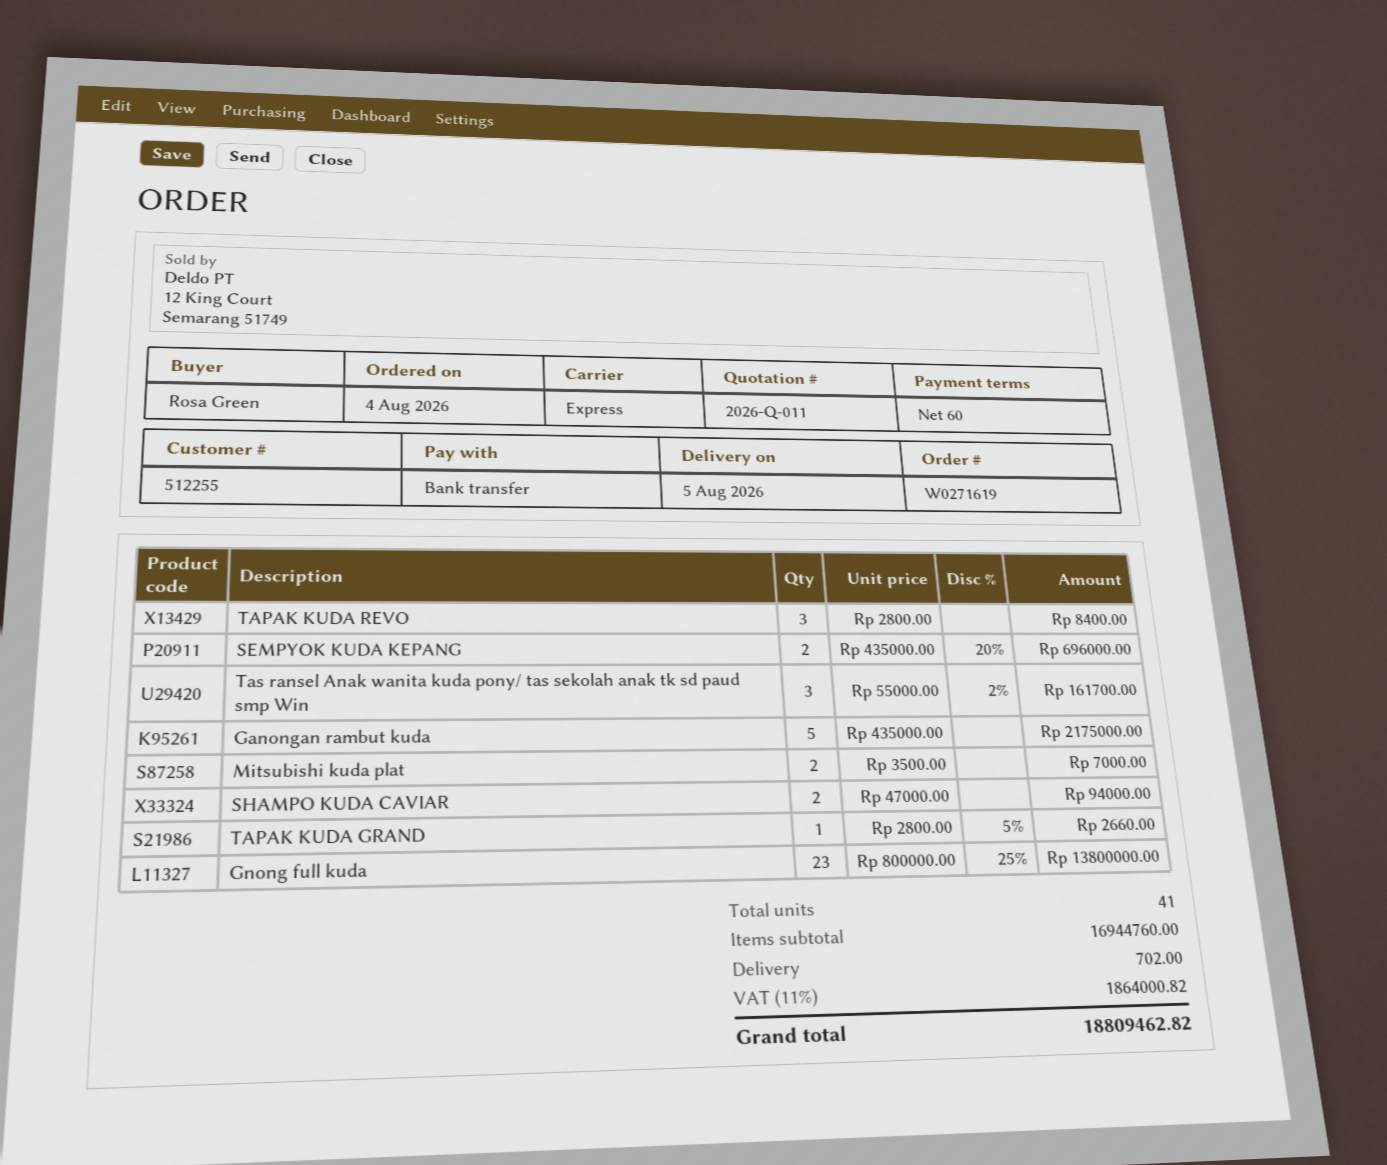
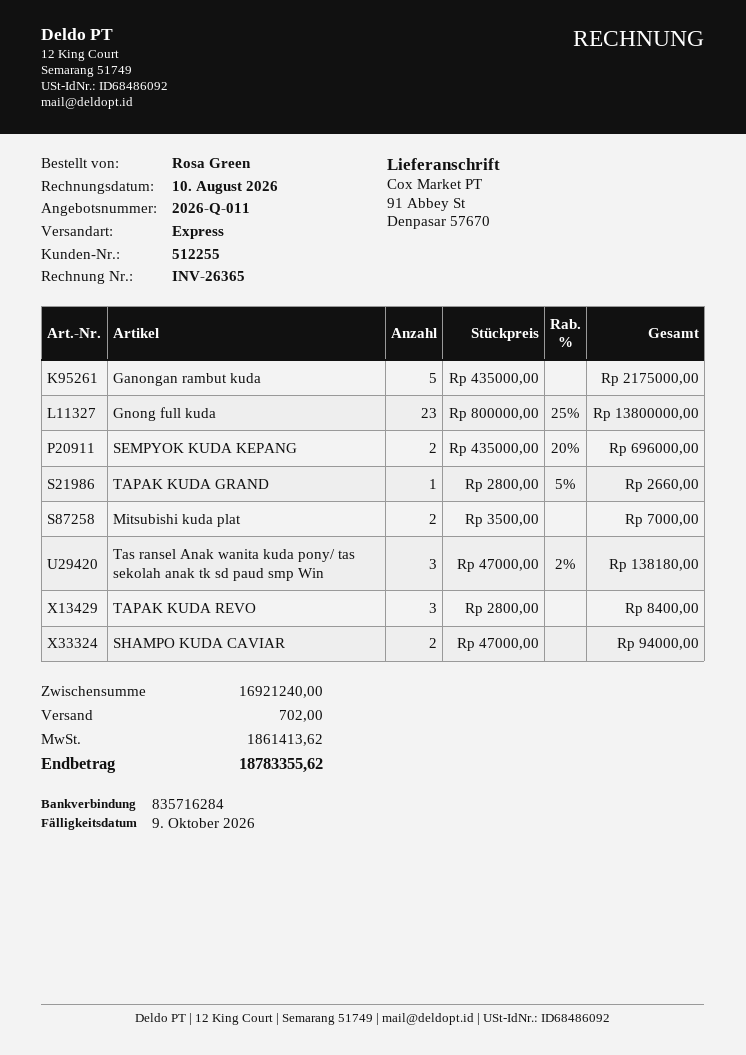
Tas ransel Anak wanita kuda pony/ tas sekolah anak tk sd paud smp Win: 3 x 55000.00 - 2% = 161700.00 -> 3 x 47000.00 - 2% = 138180.00
subtotal: 16944760.00 -> 16921240.00
tax: 1864000.82 -> 1861413.62
total: 18809462.82 -> 18783355.62

